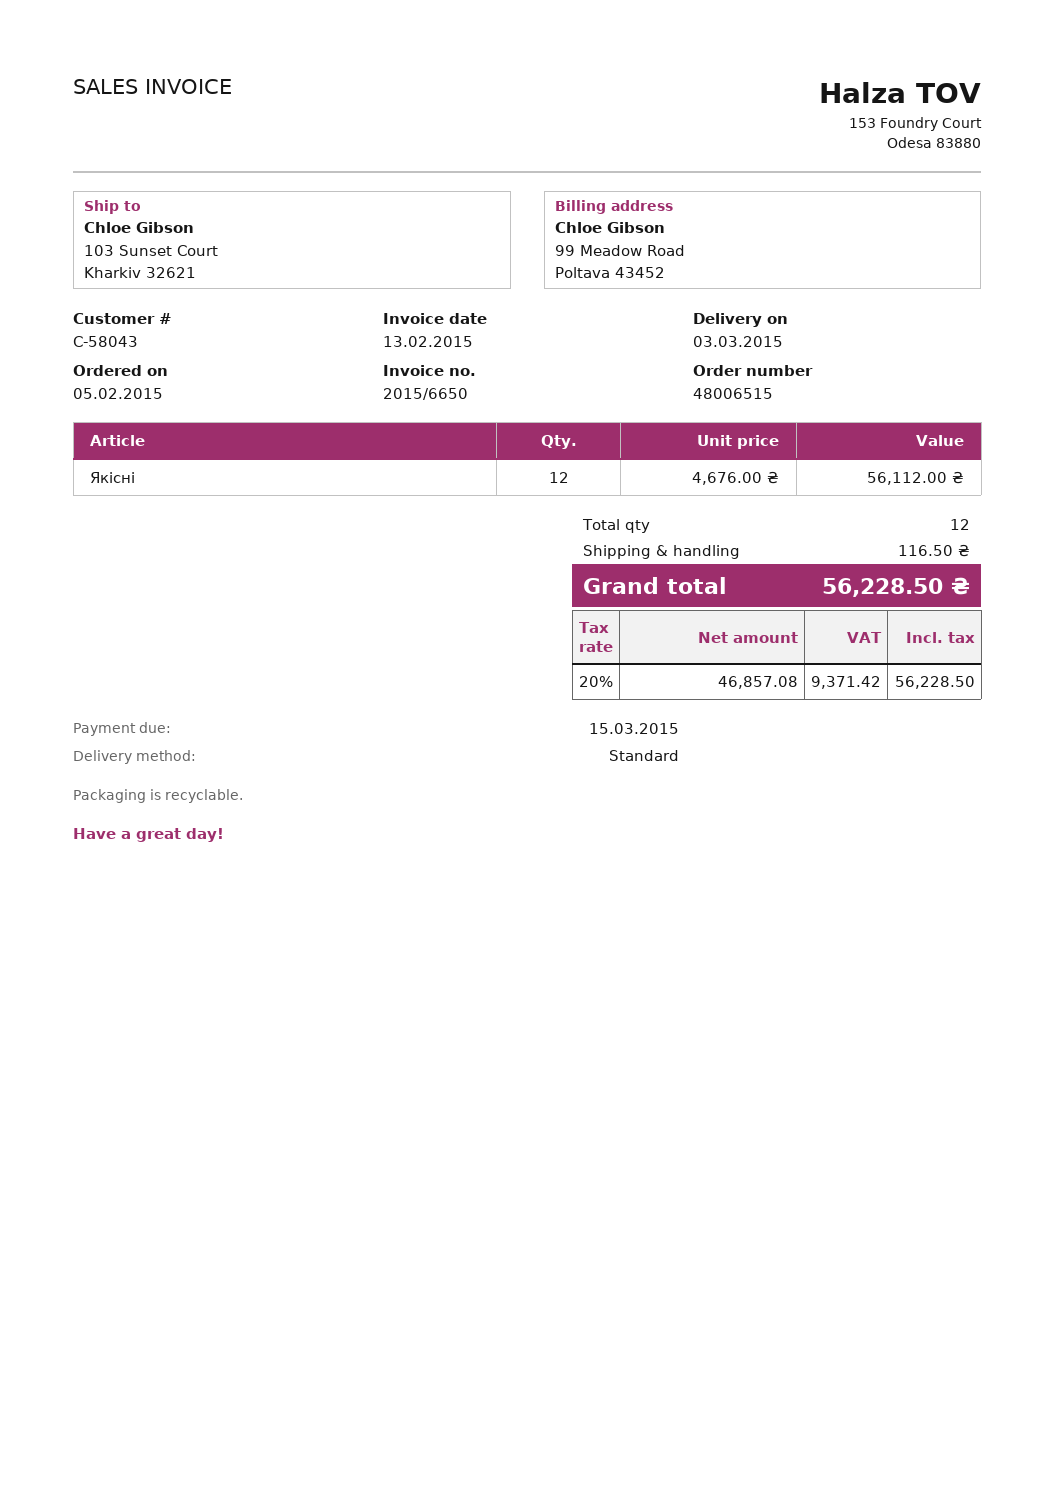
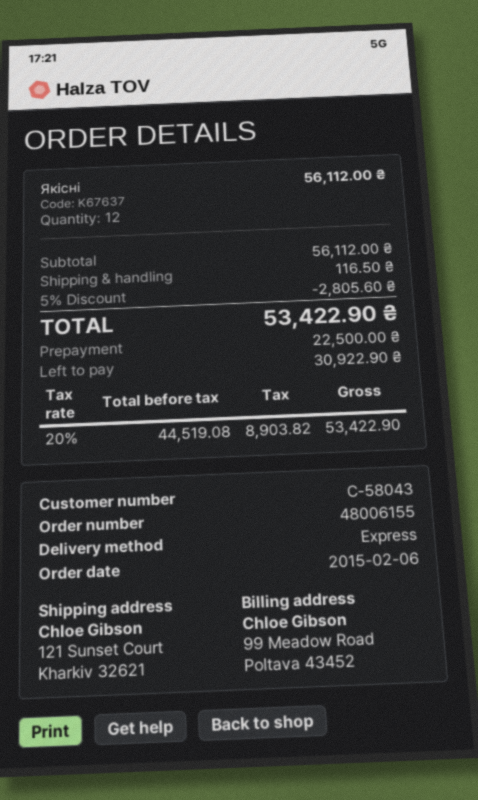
order number: 48006515 -> 48006155
order date: 2015-02-05 -> 2015-02-06
shipping method: standard -> express
ship to: 103 Sunset Court, Kharkiv 32621 -> 121 Sunset Court, Kharkiv 32621
discount: none -> 5% = 2805.60
net: 46857.08 -> 44519.08
tax: 20% = 9371.42 -> 20% = 8903.82
total: 56228.50 -> 53422.90

